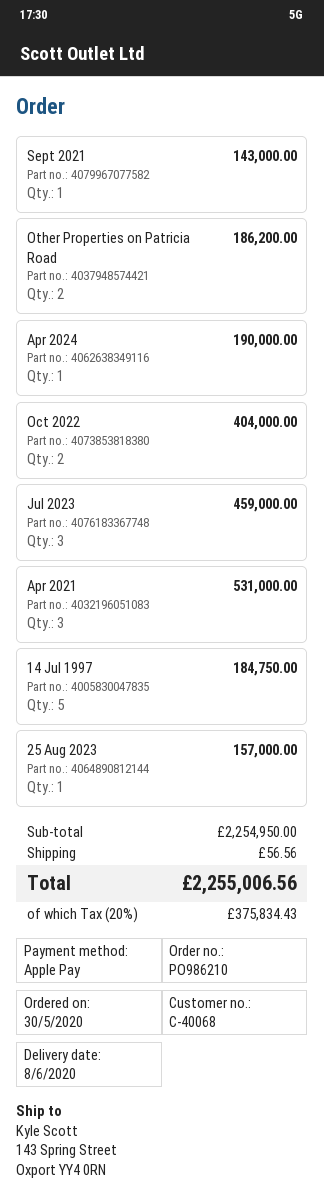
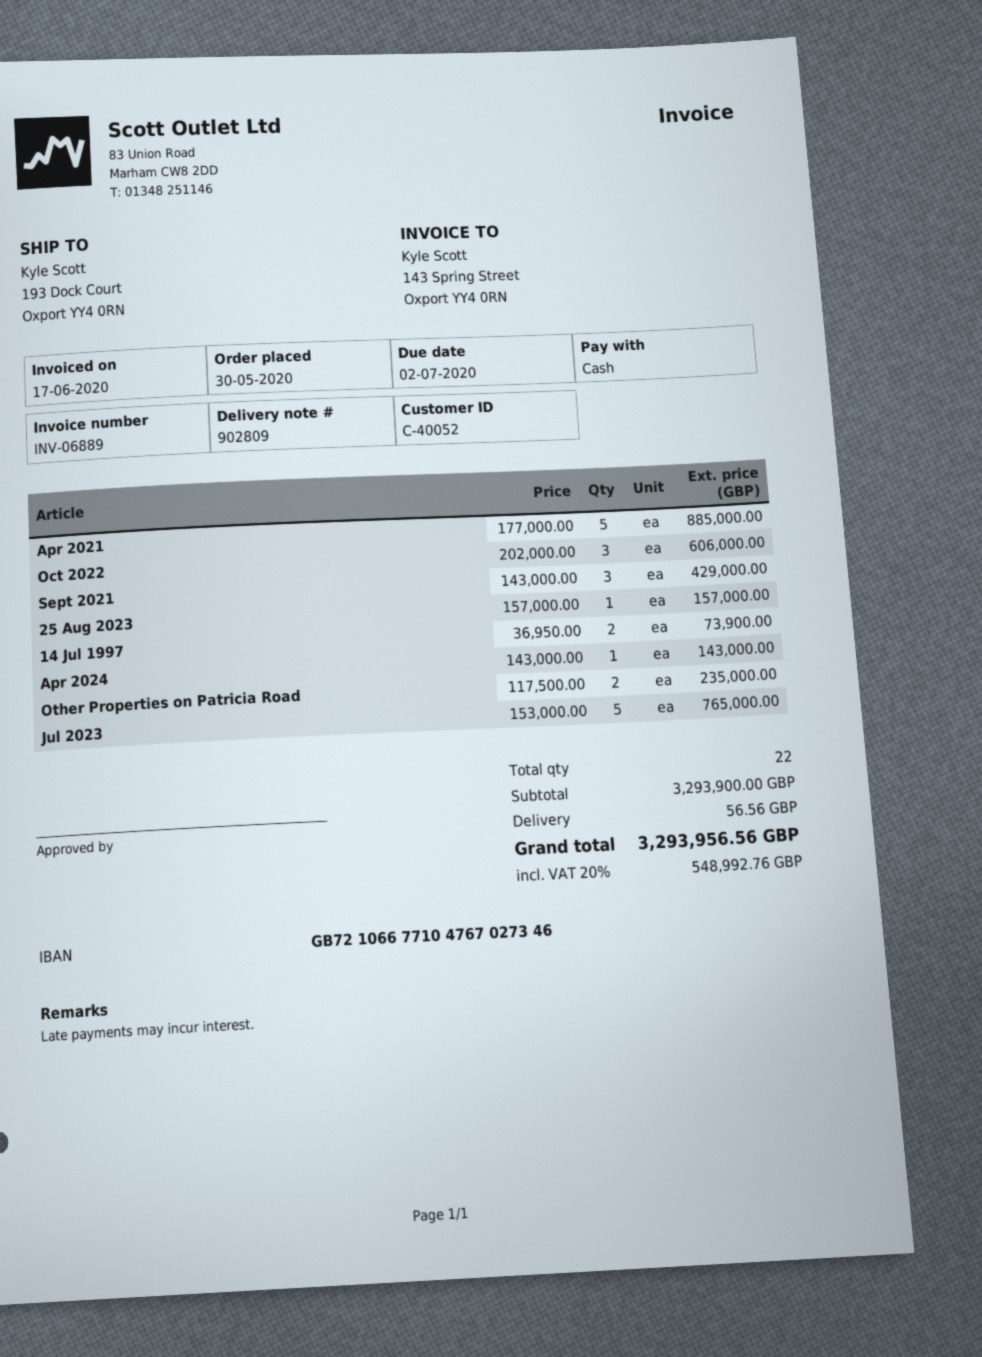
customer number: C-40068 -> C-40052
payment method: Apple Pay -> cash
ship to: 143 Spring Street, Oxport YY4 0RN -> 193 Dock Court, Oxport YY4 0RN
Sept 2021: 1 for 143000.00 -> 3 for 429000.00
Other Properties on Patricia Road: 2 for 186200.00 -> 2 for 235000.00
Apr 2024: 1 for 190000.00 -> 1 for 143000.00
Oct 2022: 2 for 404000.00 -> 3 for 606000.00
Jul 2023: 3 for 459000.00 -> 5 for 765000.00
Apr 2021: 3 for 531000.00 -> 5 for 885000.00
14 Jul 1997: 5 for 184750.00 -> 2 for 73900.00
subtotal: 2254950.00 -> 3293900.00
tax: 20% = 375834.43 -> 20% = 548992.76
total: 2255006.56 -> 3293956.56

